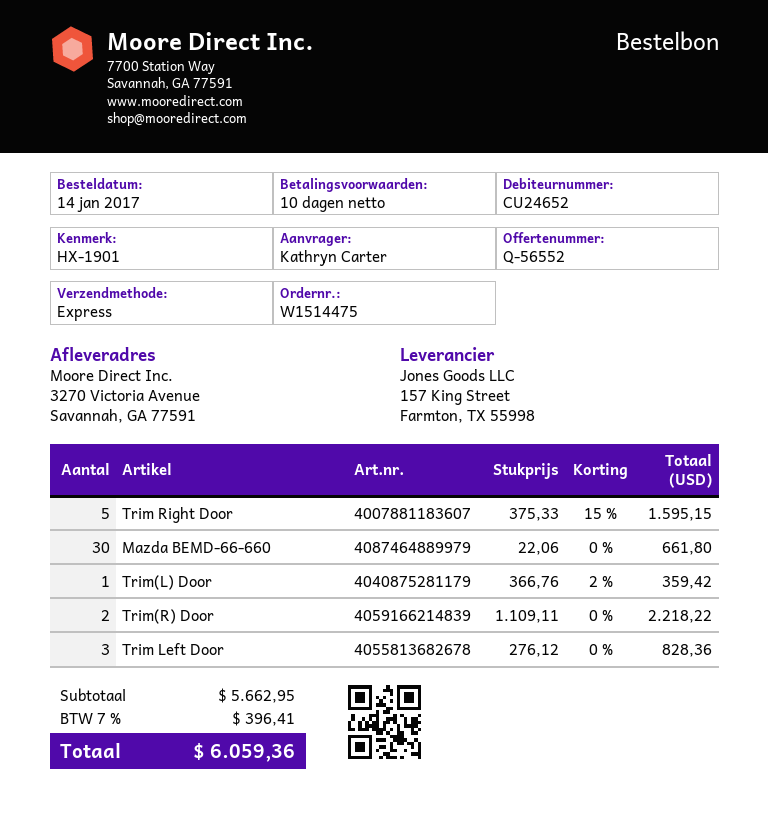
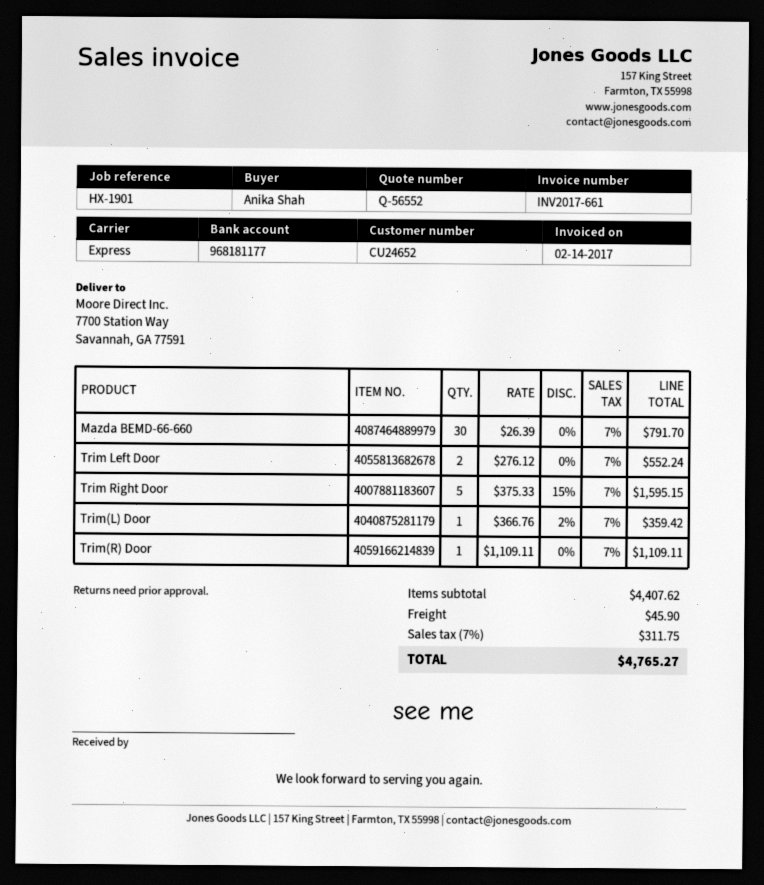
ordered by: Kathryn Carter -> Anika Shah
ship to: 3270 Victoria Avenue, Savannah, GA 77591 -> 7700 Station Way, Savannah, GA 77591
Mazda BEMD-66-660: 30 x 22.06 = 661.80 -> 30 x 26.39 = 791.70
Trim(R) Door: 2 x 1109.11 = 2218.22 -> 1 x 1109.11 = 1109.11
Trim Left Door: 3 x 276.12 = 828.36 -> 2 x 276.12 = 552.24
subtotal: 5662.95 -> 4407.62
shipping: none -> 45.90
tax: 7% = 396.41 -> 7% = 311.75
total: 6059.36 -> 4765.27

